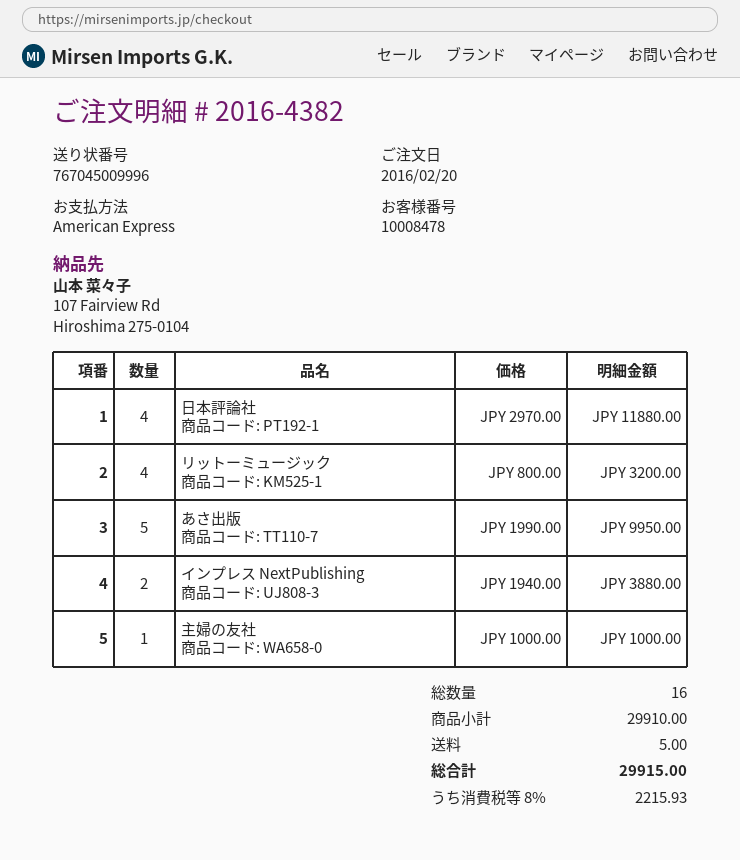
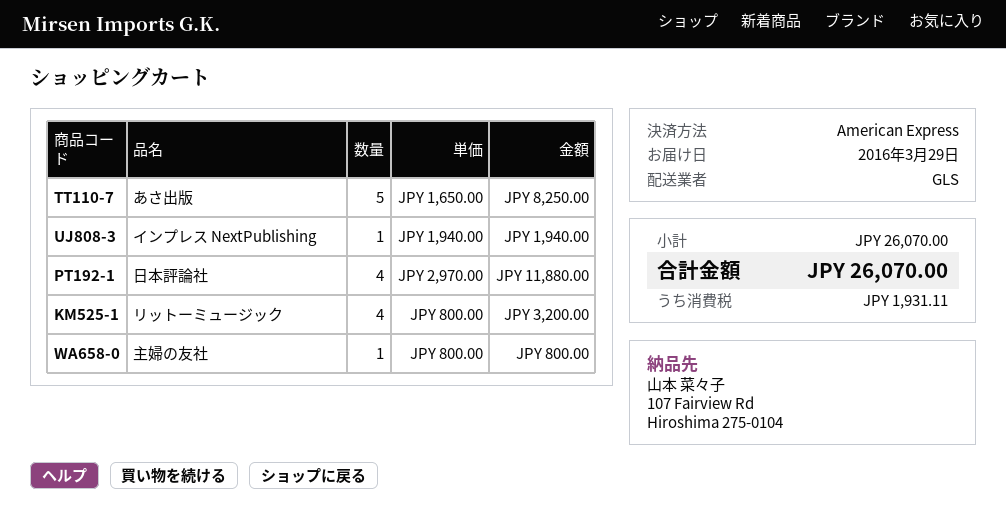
あさ出版: 5 x 1990.00 = 9950.00 -> 5 x 1650.00 = 8250.00
インプレス NextPublishing: 2 x 1940.00 = 3880.00 -> 1 x 1940.00 = 1940.00
主婦の友社: 1 x 1000.00 = 1000.00 -> 1 x 800.00 = 800.00
subtotal: 29910.00 -> 26070.00
shipping: 5.00 -> none
tax: 2215.93 -> 1931.11
total: 29915.00 -> 26070.00

